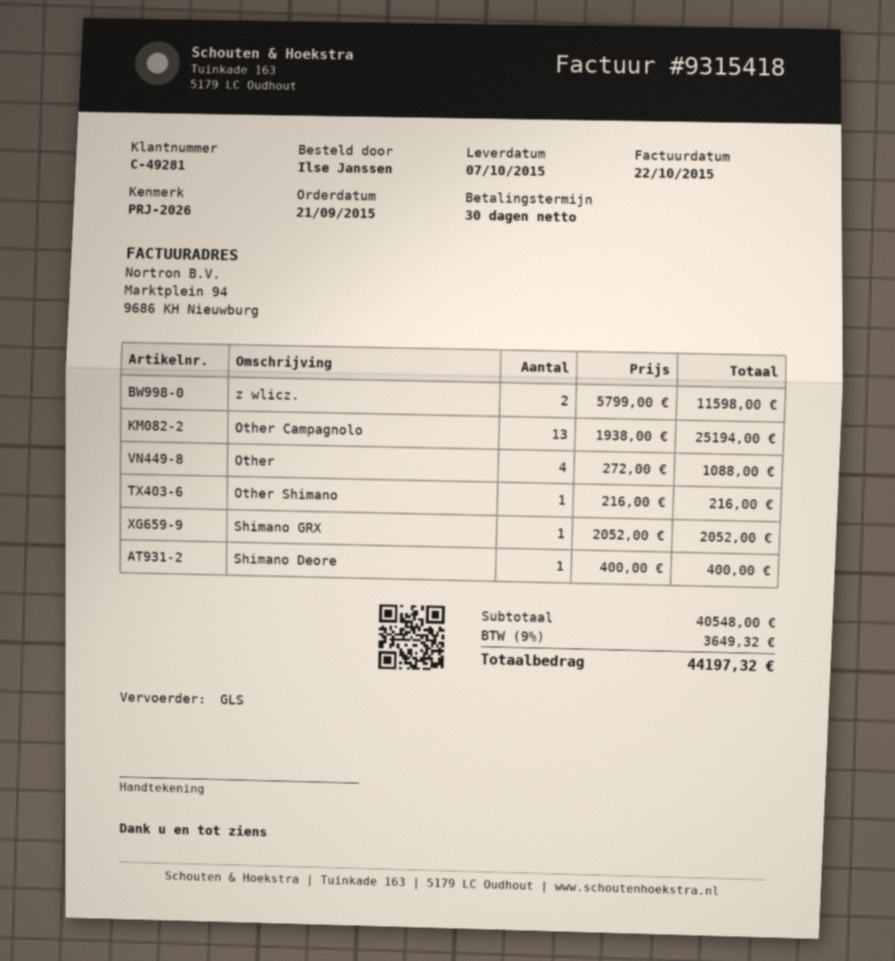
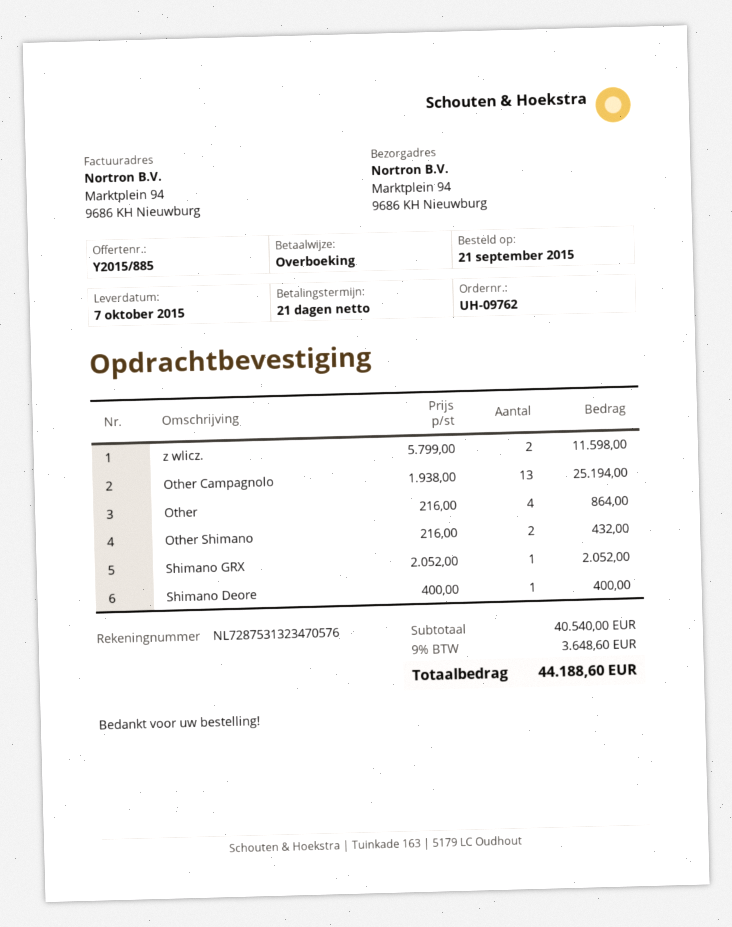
payment terms: 30 days -> 21 days
Other: 4 x 272.00 = 1088.00 -> 4 x 216.00 = 864.00
Other Shimano: 1 x 216.00 = 216.00 -> 2 x 216.00 = 432.00
subtotal: 40548.00 -> 40540.00
tax: 9% = 3649.32 -> 9% = 3648.60
total: 44197.32 -> 44188.60

